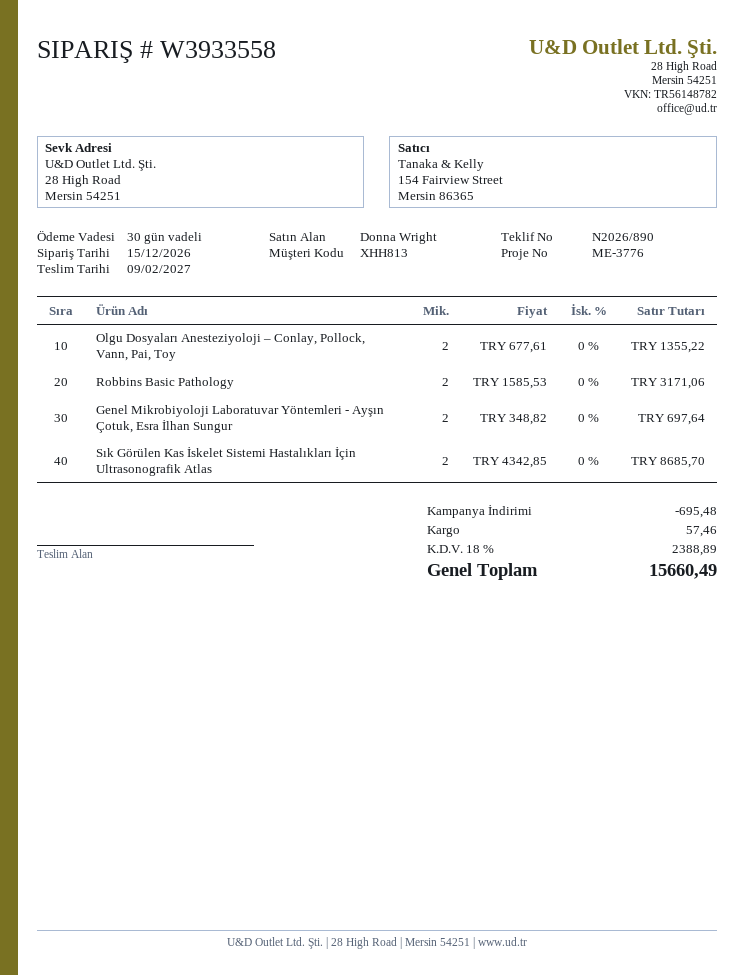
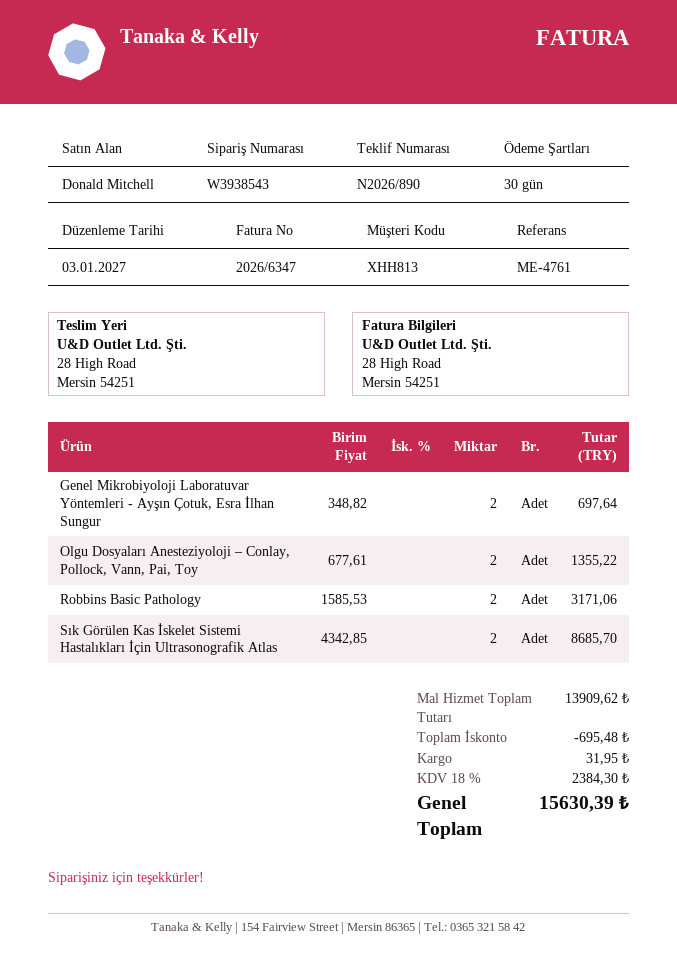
order number: W3933558 -> W3938543
reference: ME-3776 -> ME-4761
ordered by: Donna Wright -> Donald Mitchell
shipping: 57.46 -> 31.95
tax: 18% = 2388.89 -> 18% = 2384.30
total: 15660.49 -> 15630.39

